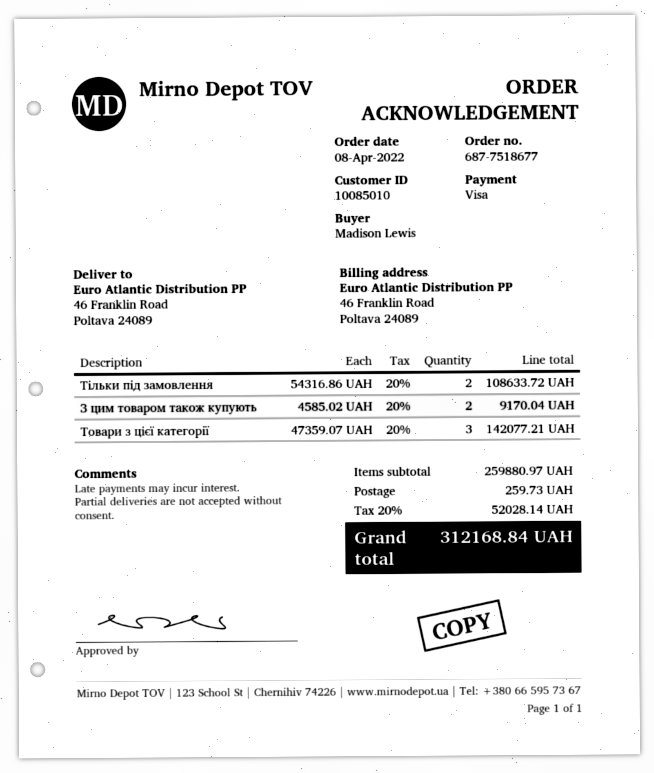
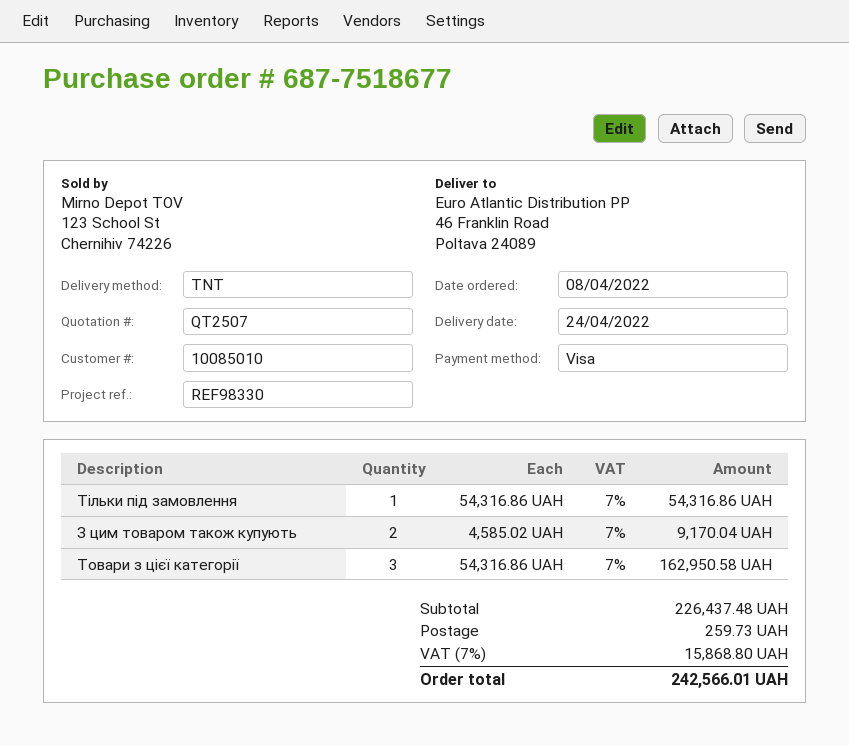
Тільки під замовлення: 2 x 54316.86 = 108633.72 -> 1 x 54316.86 = 54316.86
Товари з цієї категорії: 3 x 47359.07 = 142077.21 -> 3 x 54316.86 = 162950.58
subtotal: 259880.97 -> 226437.48
tax: 20% = 52028.14 -> 7% = 15868.80
total: 312168.84 -> 242566.01

